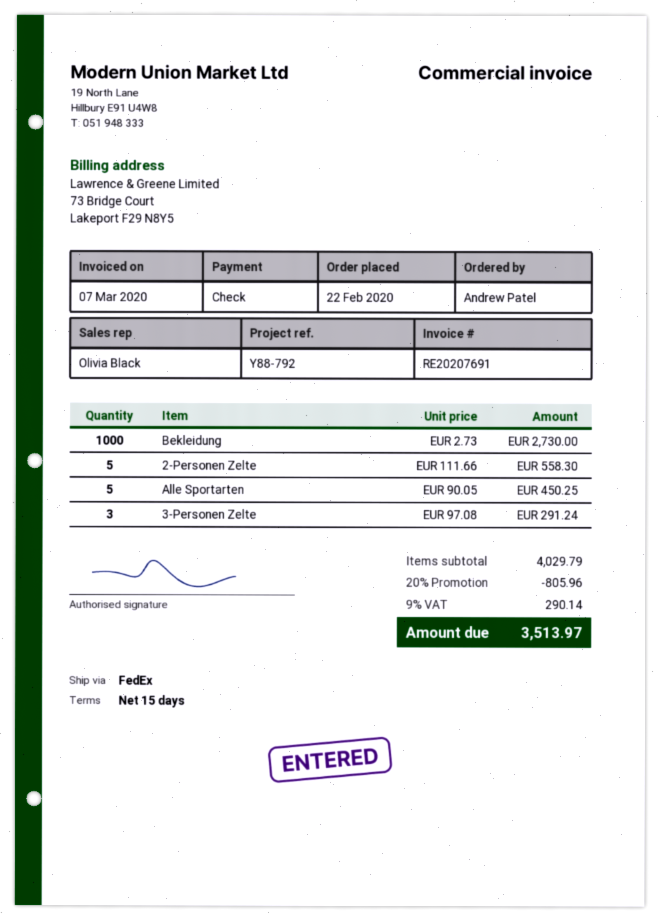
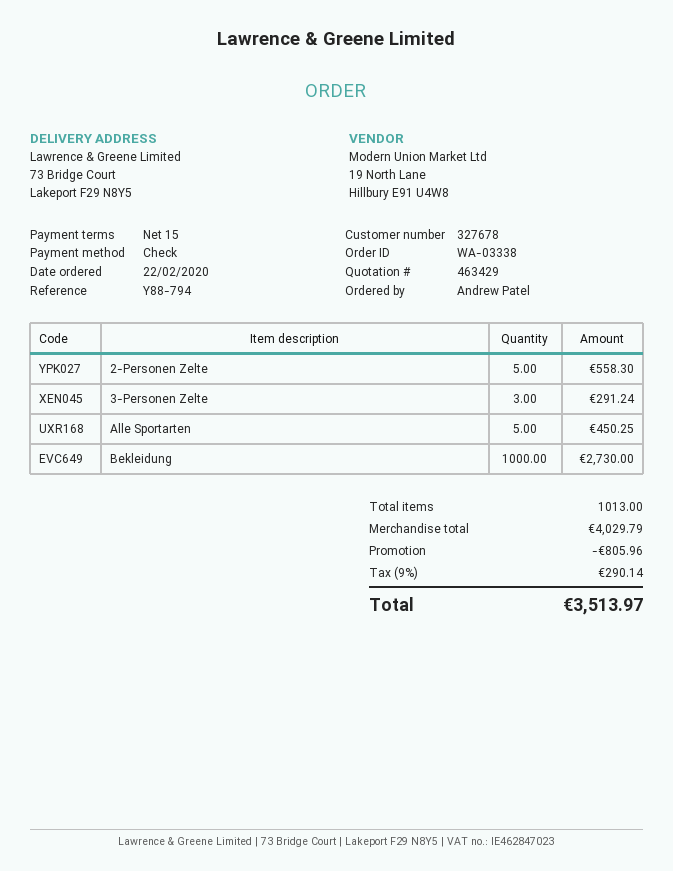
reference: Y88-792 -> Y88-794

